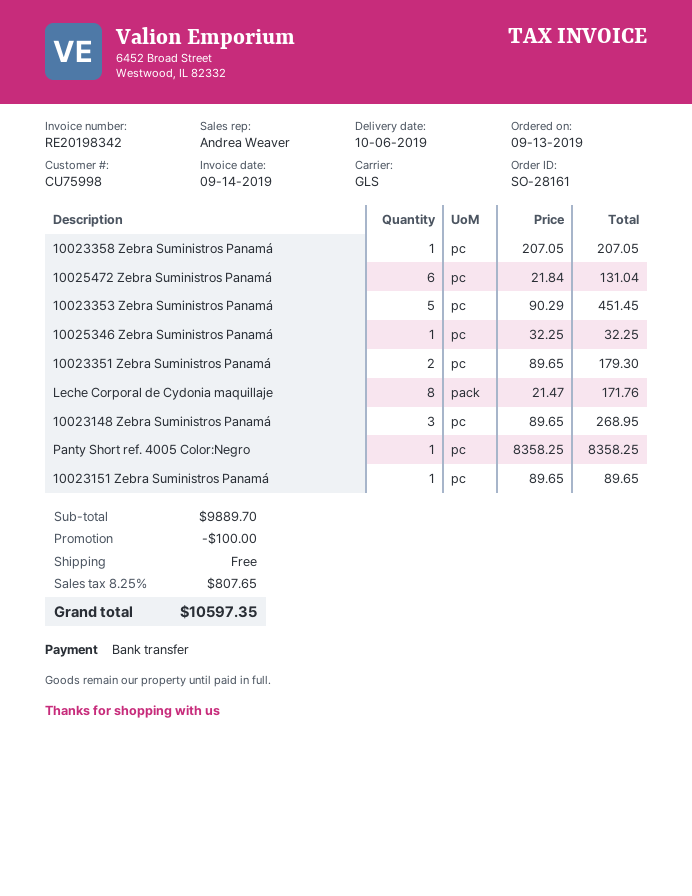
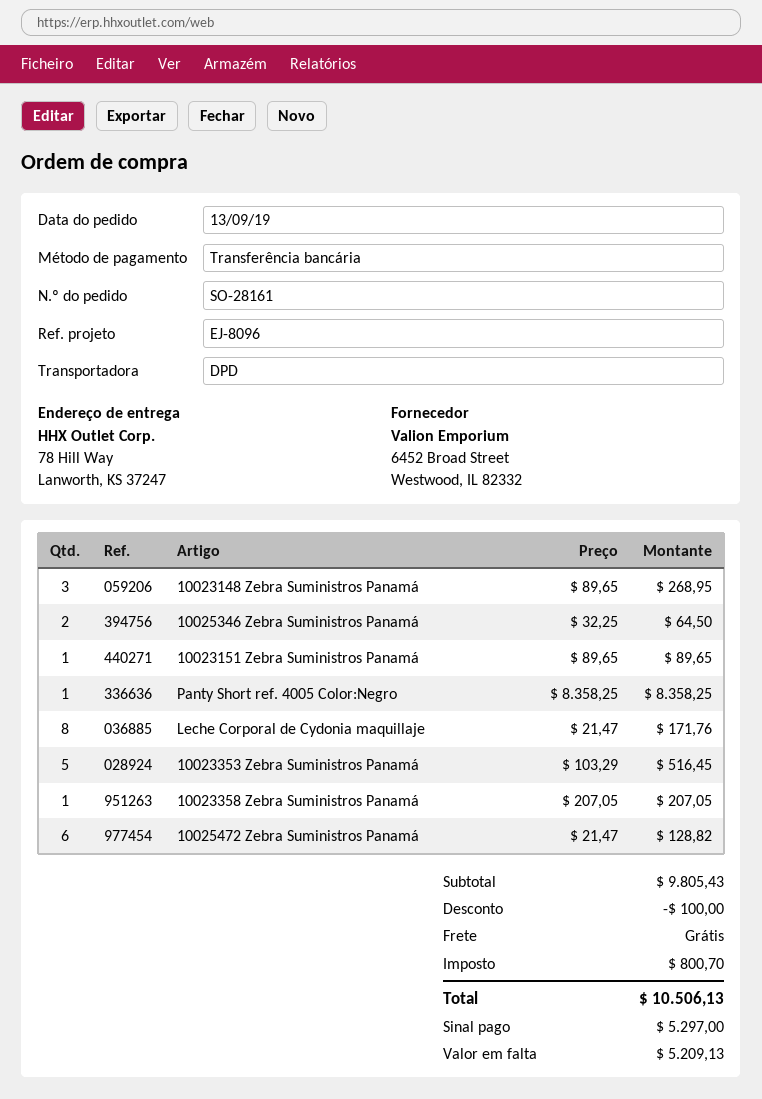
shipping method: GLS -> DPD
10025472 Zebra Suministros Panamá: 6 x 21.84 = 131.04 -> 6 x 21.47 = 128.82
10023353 Zebra Suministros Panamá: 5 x 90.29 = 451.45 -> 5 x 103.29 = 516.45
10025346 Zebra Suministros Panamá: 1 x 32.25 = 32.25 -> 2 x 32.25 = 64.50
10023351 Zebra Suministros Panamá: 2 x 89.65 = 179.30 -> none
subtotal: 9889.70 -> 9805.43
tax: 807.65 -> 800.70
total: 10597.35 -> 10506.13

